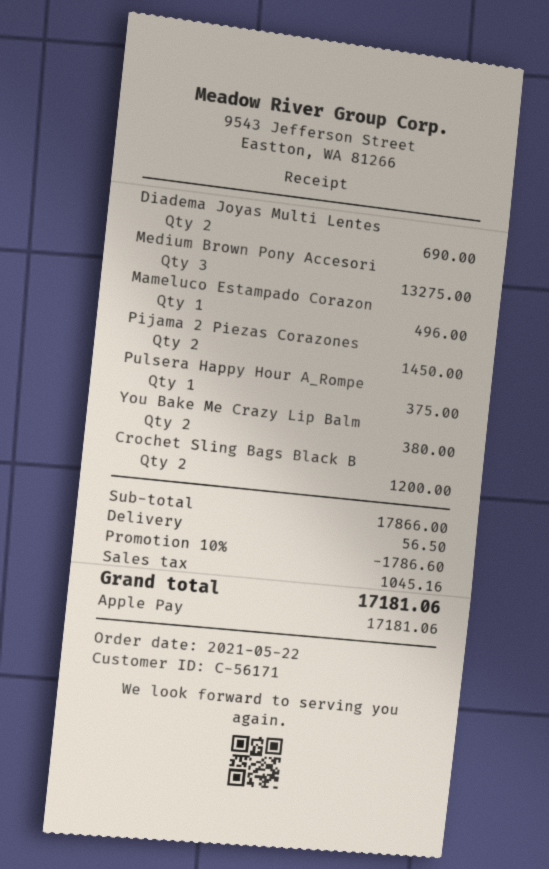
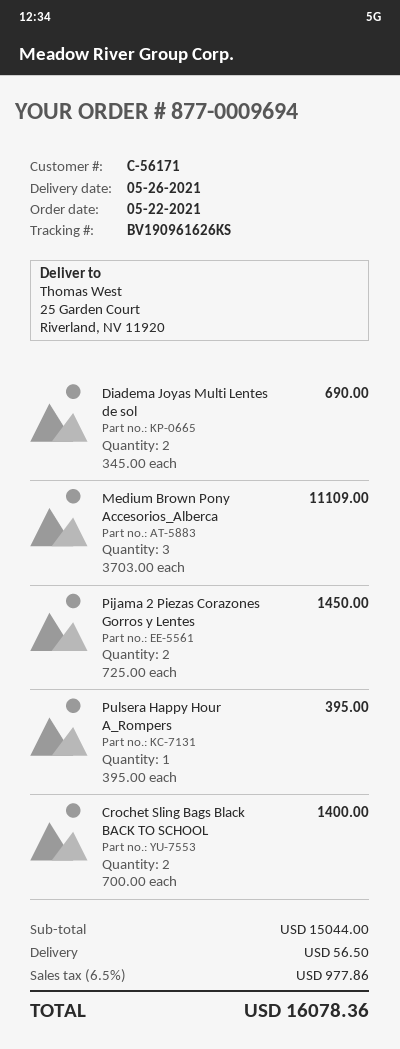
Medium Brown Pony Accesori: 3 for 13275.00 -> 3 for 11109.00
Mameluco Estampado Corazon: 1 for 496.00 -> none
Pulsera Happy Hour A_Rompe: 1 for 375.00 -> 1 for 395.00
You Bake Me Crazy Lip Balm: 2 for 380.00 -> none
Crochet Sling Bags Black B: 2 for 1200.00 -> 2 for 1400.00
subtotal: 17866.00 -> 15044.00
discount: 10% = 1786.60 -> none
tax: 1045.16 -> 977.86
total: 17181.06 -> 16078.36

